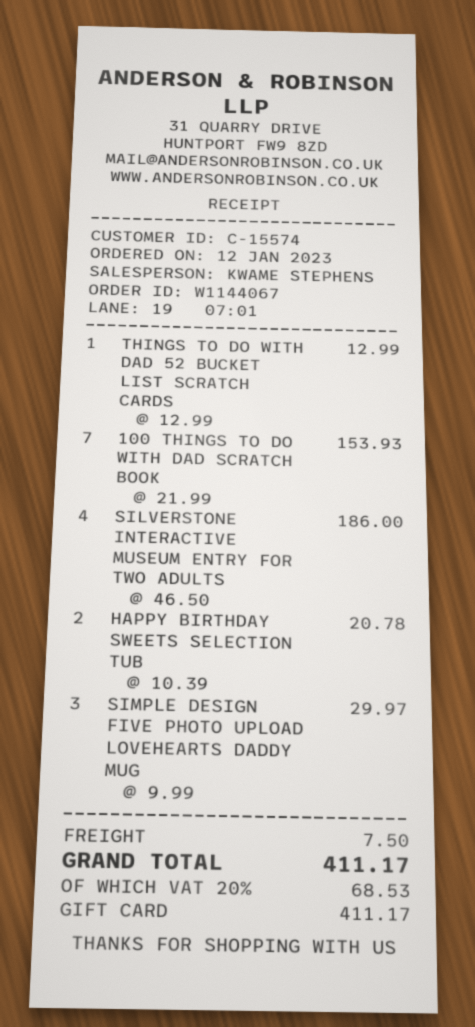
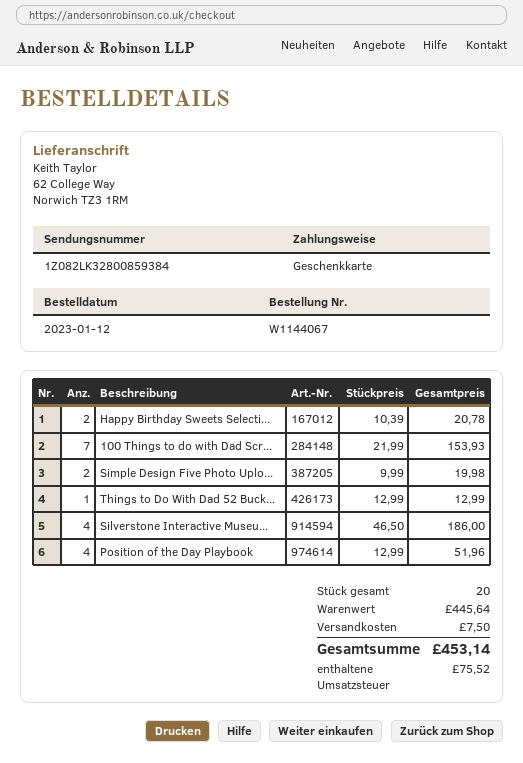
SIMPLE DESIGN FIVE PHOTO UPLOAD LOVEHEARTS DADDY MUG: 3 x 9.99 = 29.97 -> 2 x 9.99 = 19.98
Position of the Day Playbook: none -> 4 x 12.99 = 51.96
tax: 68.53 -> 75.52
total: 411.17 -> 453.14

